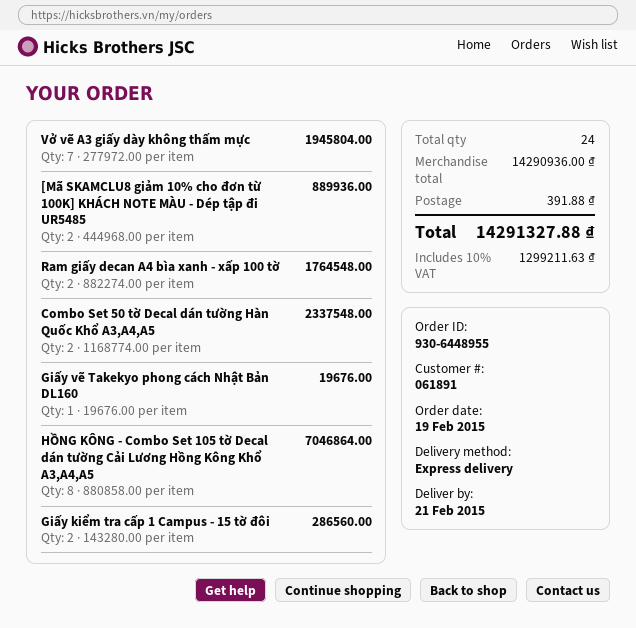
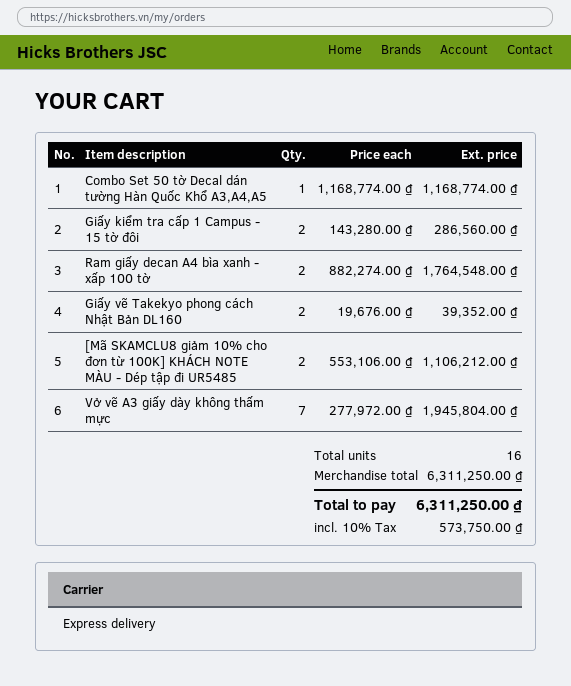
[Mã SKAMCLU8 giảm 10% cho đơn từ 100K] KHÁCH NOTE MÀU - Dép tập đi UR5485: 2 x 444968.00 = 889936.00 -> 2 x 553106.00 = 1106212.00
Combo Set 50 tờ Decal dán tường Hàn Quốc Khổ A3,A4,A5: 2 x 1168774.00 = 2337548.00 -> 1 x 1168774.00 = 1168774.00
Giấy vẽ Takekyo phong cách Nhật Bản DL160: 1 x 19676.00 = 19676.00 -> 2 x 19676.00 = 39352.00
HỒNG KÔNG - Combo Set 105 tờ Decal dán tường Cải Lương Hồng Kông Khổ A3,A4,A5: 8 x 880858.00 = 7046864.00 -> none
total quantity: 24 -> 16
subtotal: 14290936.00 -> 6311250.00
shipping: 391.88 -> none
tax: 10% = 1299211.63 -> 10% = 573750.00
total: 14291327.88 -> 6311250.00

